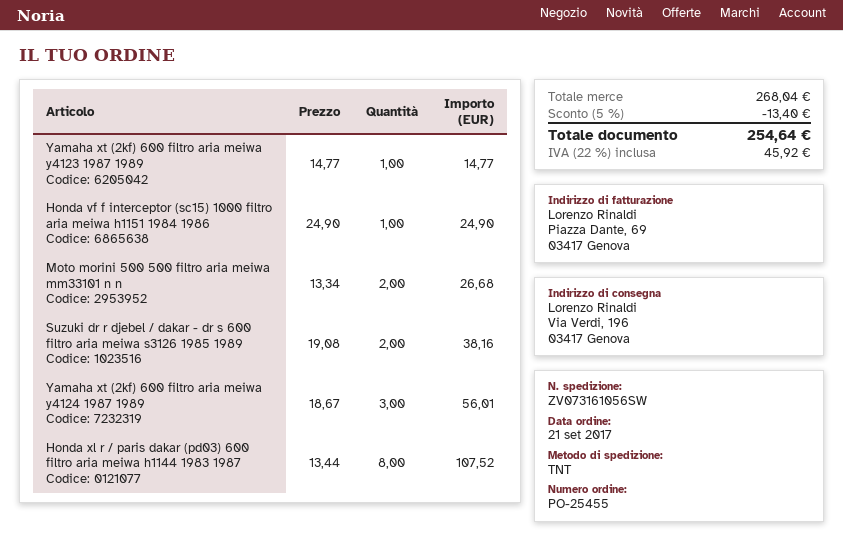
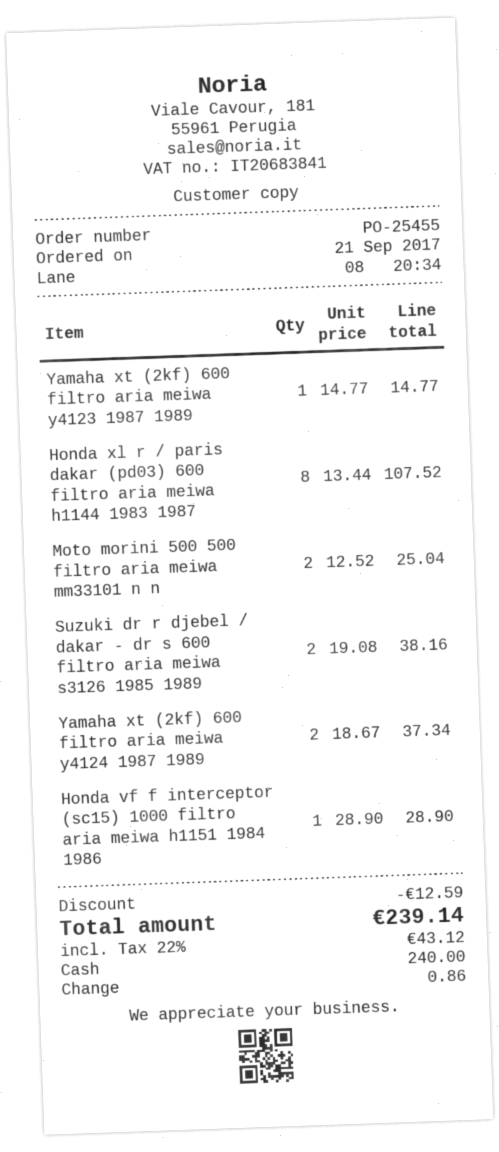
Honda vf f interceptor (sc15) 1000 filtro aria meiwa h1151 1984 1986: 1 x 24.90 = 24.90 -> 1 x 28.90 = 28.90
Moto morini 500 500 filtro aria meiwa mm33101 n n: 2 x 13.34 = 26.68 -> 2 x 12.52 = 25.04
Yamaha xt (2kf) 600 filtro aria meiwa y4124 1987 1989: 3 x 18.67 = 56.01 -> 2 x 18.67 = 37.34
discount: 13.40 -> 12.59
tax: 22% = 45.92 -> 22% = 43.12
total: 254.64 -> 239.14

